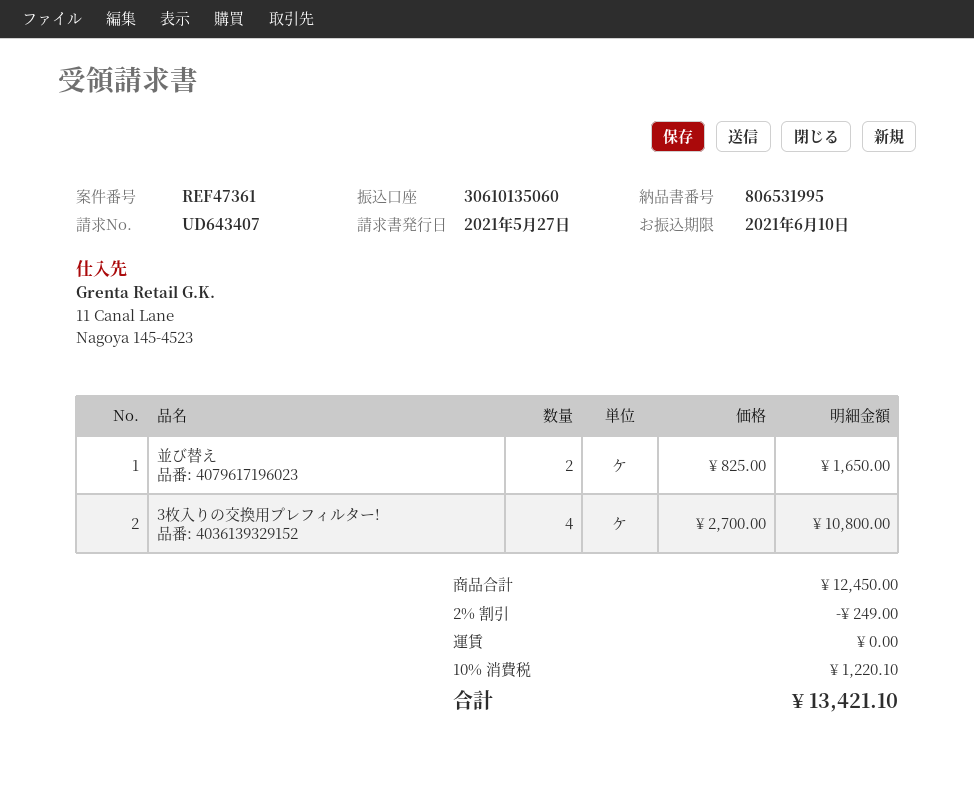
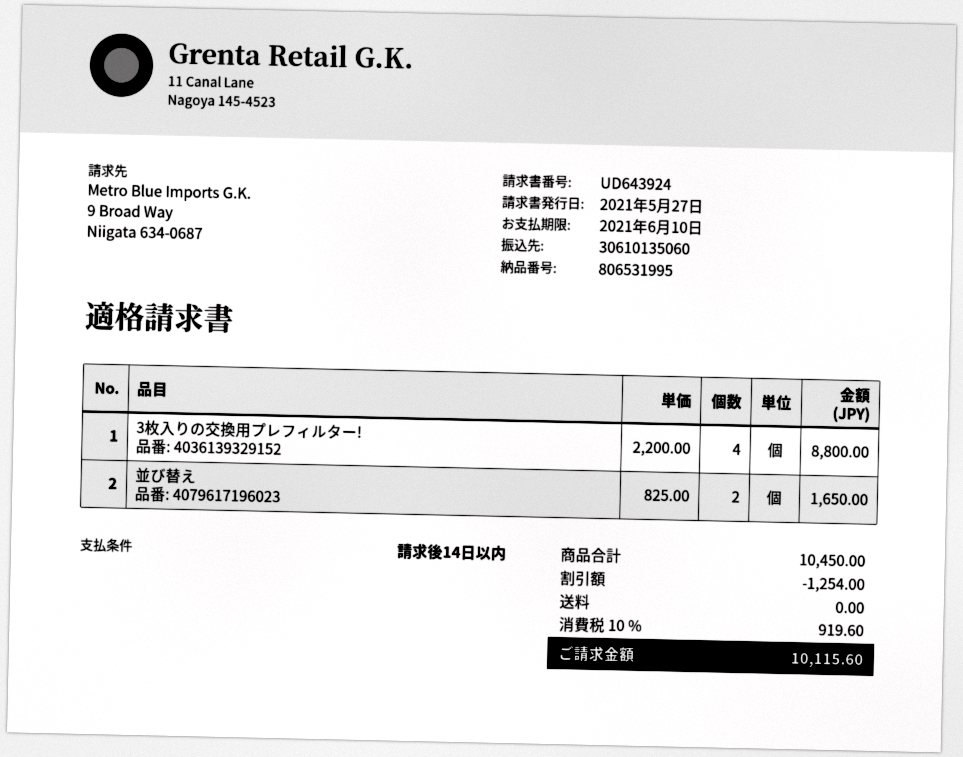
invoice number: UD643407 -> UD643924
3枚入りの交換用プレフィルター!: 4 x 2700.00 = 10800.00 -> 4 x 2200.00 = 8800.00
subtotal: 12450.00 -> 10450.00
discount: 249.00 -> 1254.00
tax: 10% = 1220.10 -> 10% = 919.60
total: 13421.10 -> 10115.60

